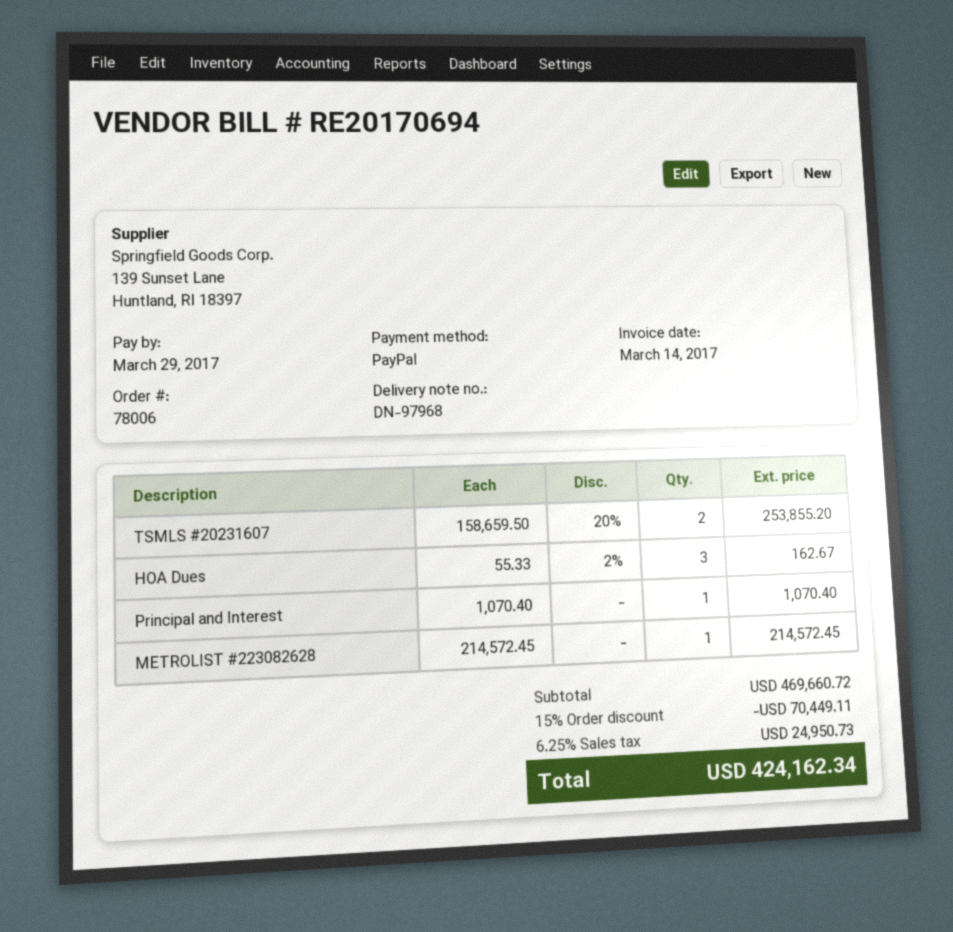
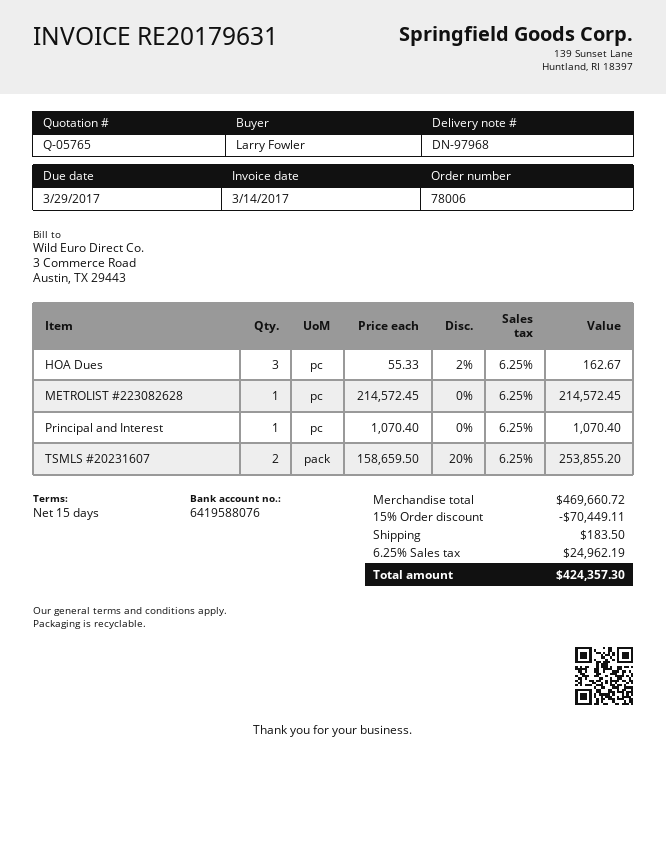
invoice number: RE20170694 -> RE20179631
shipping: none -> 183.50
tax: 6.25% = 24950.73 -> 6.25% = 24962.19
total: 424162.34 -> 424357.30

